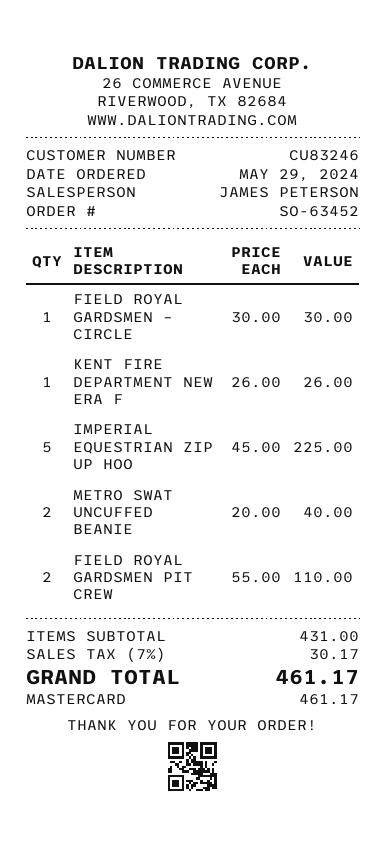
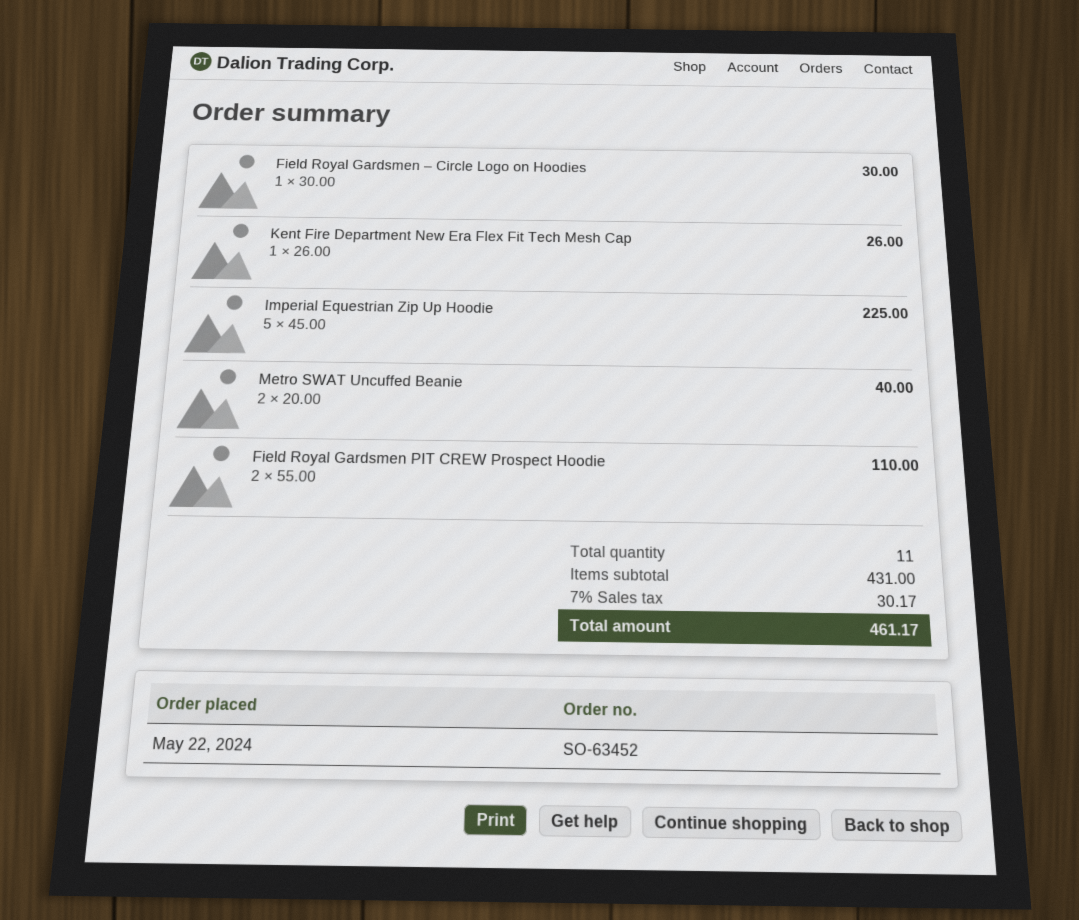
order date: 2024-05-29 -> 2024-05-22

